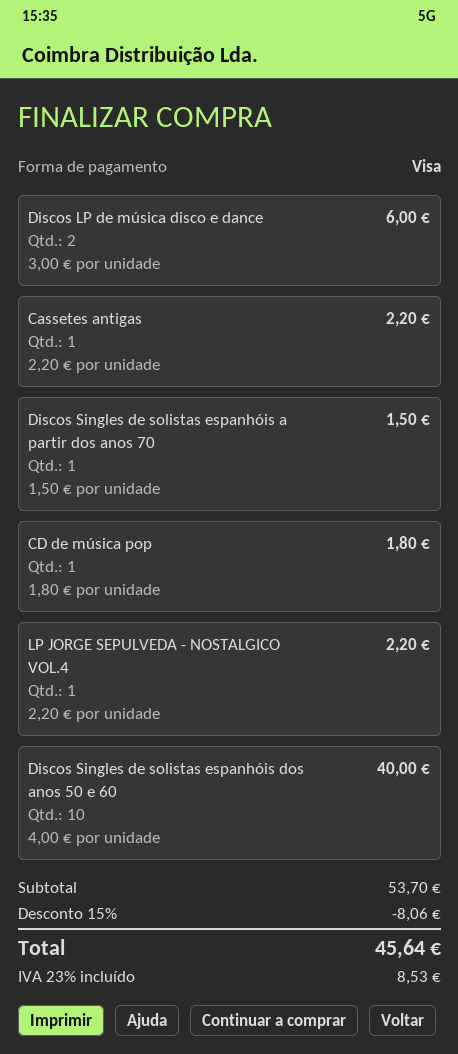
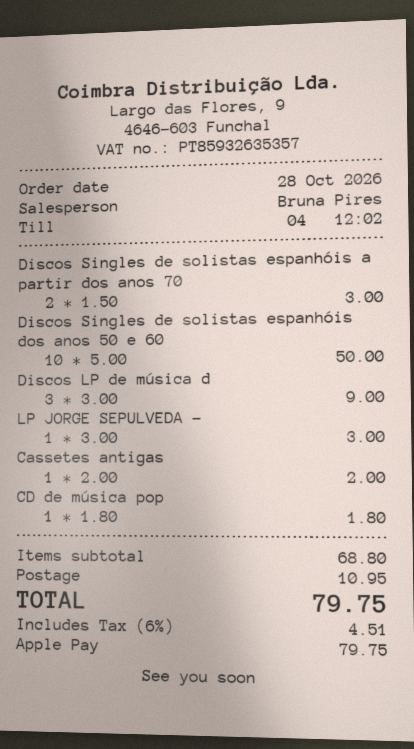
payment method: Visa -> Apple Pay
Discos LP de música disco e dance: 2 x 3.00 = 6.00 -> 3 x 3.00 = 9.00
Cassetes antigas: 1 x 2.20 = 2.20 -> 1 x 2.00 = 2.00
Discos Singles de solistas espanhóis a partir dos anos 70: 1 x 1.50 = 1.50 -> 2 x 1.50 = 3.00
LP JORGE SEPULVEDA - NOSTALGICO VOL.4: 1 x 2.20 = 2.20 -> 1 x 3.00 = 3.00
Discos Singles de solistas espanhóis dos anos 50 e 60: 10 x 4.00 = 40.00 -> 10 x 5.00 = 50.00
subtotal: 53.70 -> 68.80
discount: 15% = 8.06 -> none
shipping: none -> 10.95
tax: 23% = 8.53 -> 6% = 4.51
total: 45.64 -> 79.75

